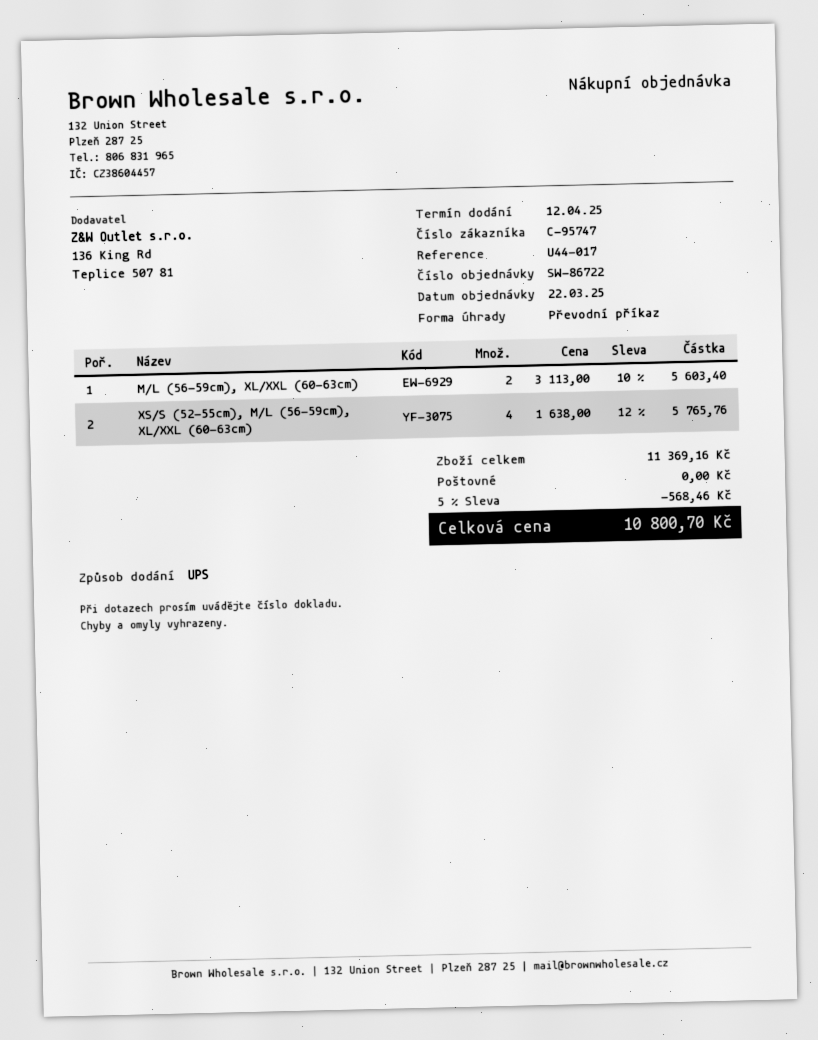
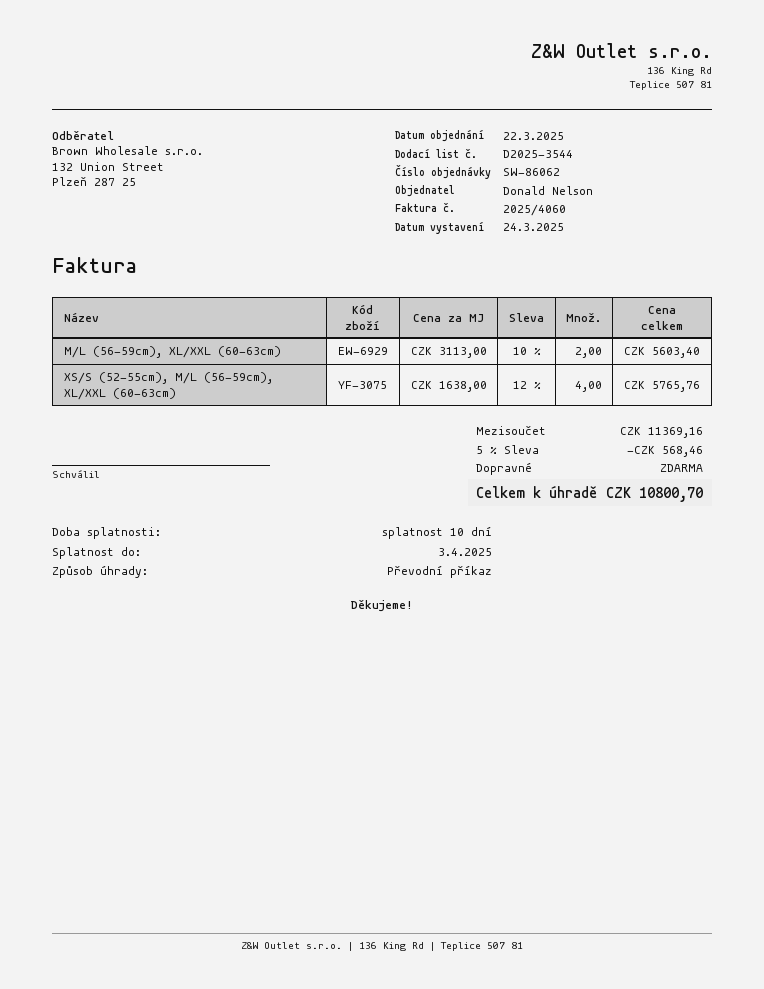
order number: SW-86722 -> SW-86062

